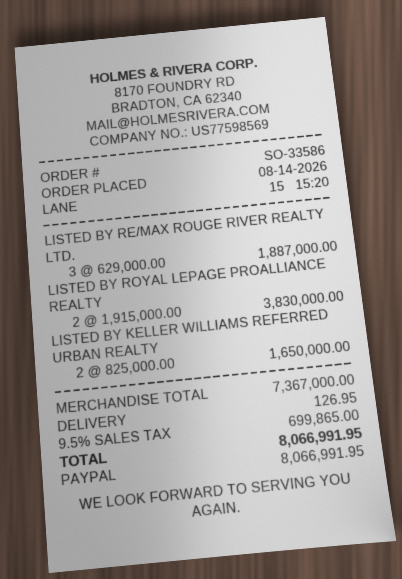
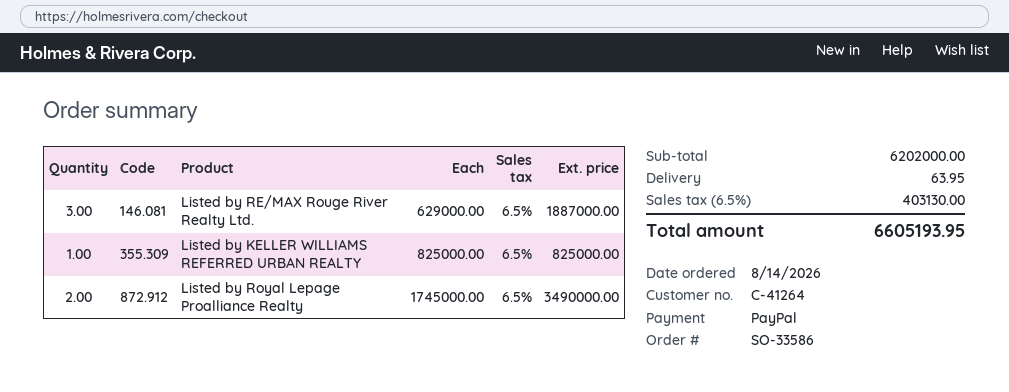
LISTED BY ROYAL LEPAGE PROALLIANCE REALTY: 2 x 1915000.00 = 3830000.00 -> 2 x 1745000.00 = 3490000.00
LISTED BY KELLER WILLIAMS REFERRED URBAN REALTY: 2 x 825000.00 = 1650000.00 -> 1 x 825000.00 = 825000.00
subtotal: 7367000.00 -> 6202000.00
shipping: 126.95 -> 63.95
tax: 9.5% = 699865.00 -> 6.5% = 403130.00
total: 8066991.95 -> 6605193.95

